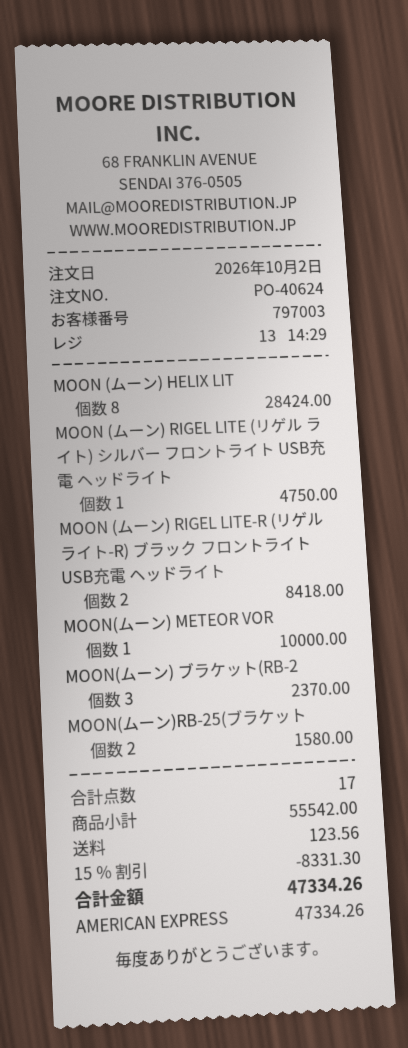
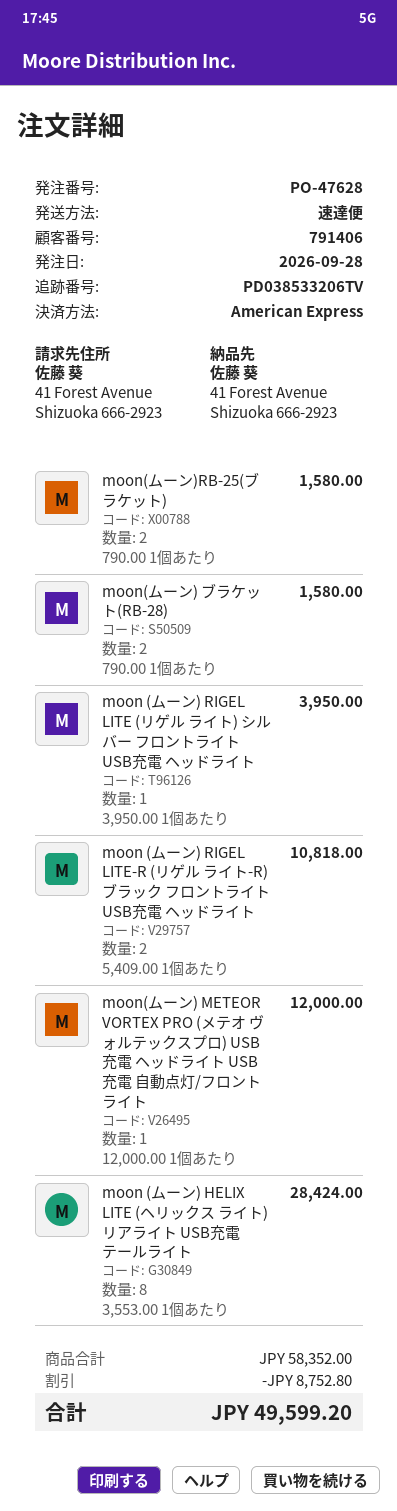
order number: PO-40624 -> PO-47628
order date: 2026-10-02 -> 2026-09-28
customer number: 797003 -> 791406
MOON (ムーン) RIGEL LITE (リゲル ライト) シルバー フロントライト USB充電 ヘッドライト: 1 for 4750.00 -> 1 for 3950.00
MOON (ムーン) RIGEL LITE-R (リゲル ライト-R) ブラック フロントライト USB充電 ヘッドライト: 2 for 8418.00 -> 2 for 10818.00
MOON(ムーン) METEOR VOR: 1 for 10000.00 -> 1 for 12000.00
MOON(ムーン) ブラケット(RB-2: 3 for 2370.00 -> 2 for 1580.00
subtotal: 55542.00 -> 58352.00
discount: 8331.30 -> 8752.80
shipping: 123.56 -> none
total: 47334.26 -> 49599.20

